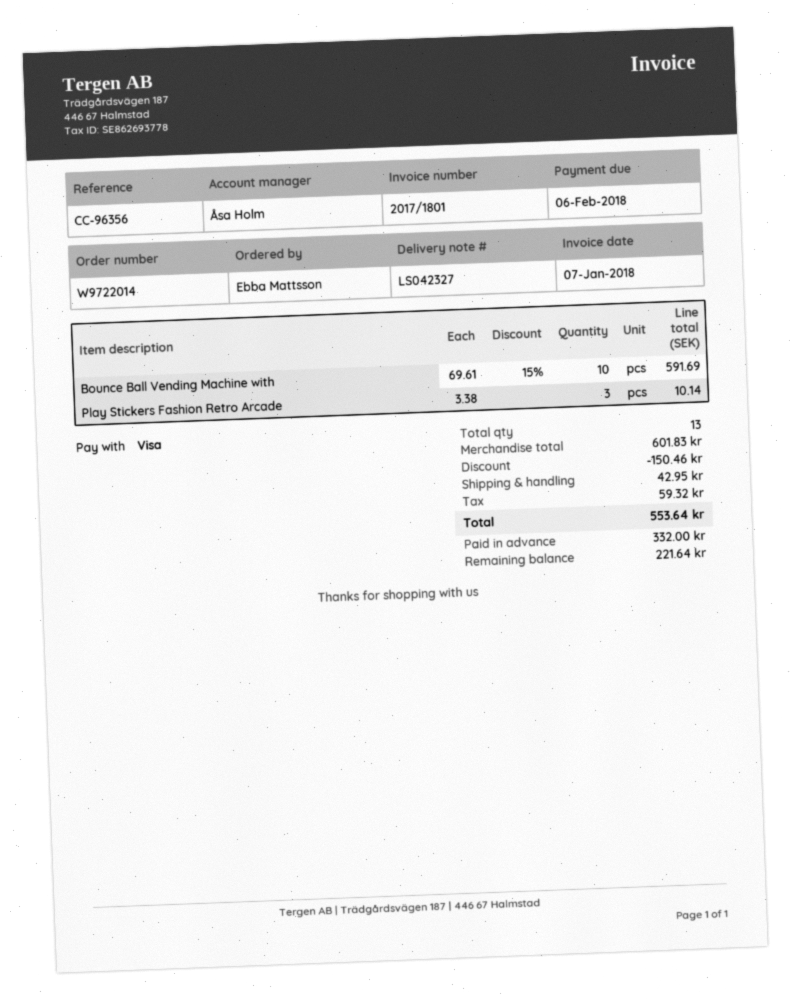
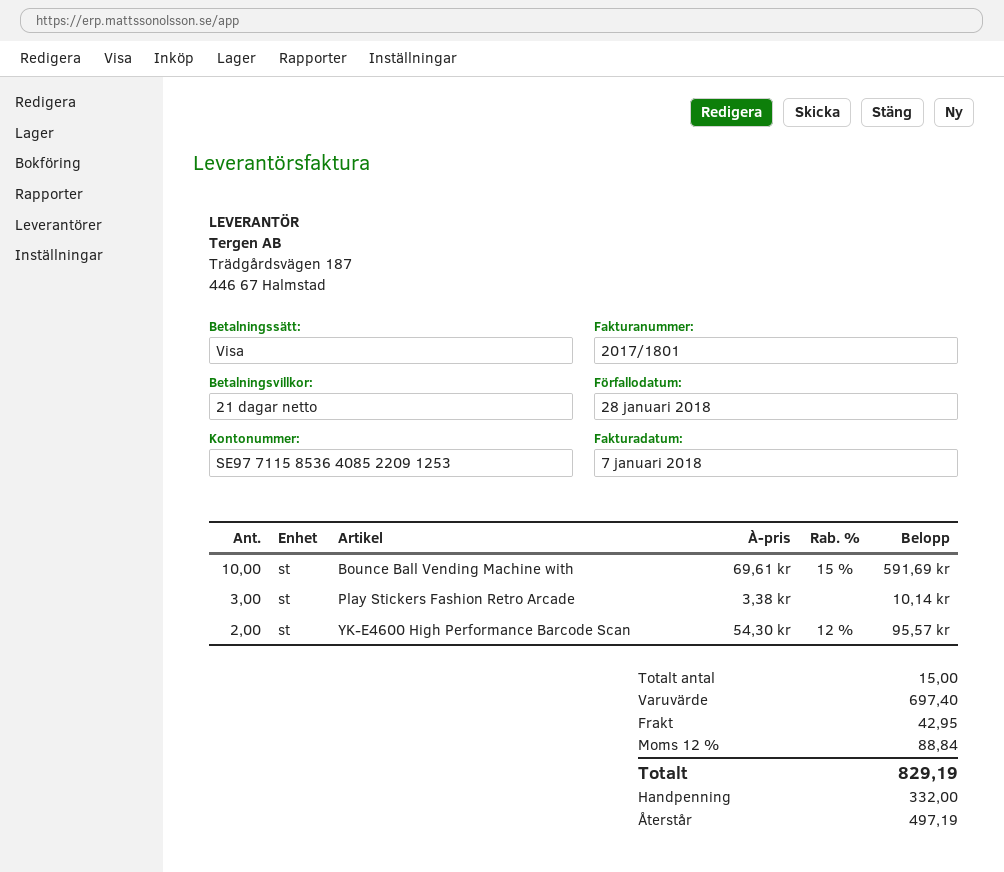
due date: 2018-02-06 -> 2018-01-28
YK-E4600 High Performance Barcode Scan: none -> 2 x 54.30 - 12% = 95.57
total quantity: 13 -> 15
subtotal: 601.83 -> 697.40
discount: 150.46 -> none
tax: 59.32 -> 88.84
total: 553.64 -> 829.19
balance: 221.64 -> 497.19

